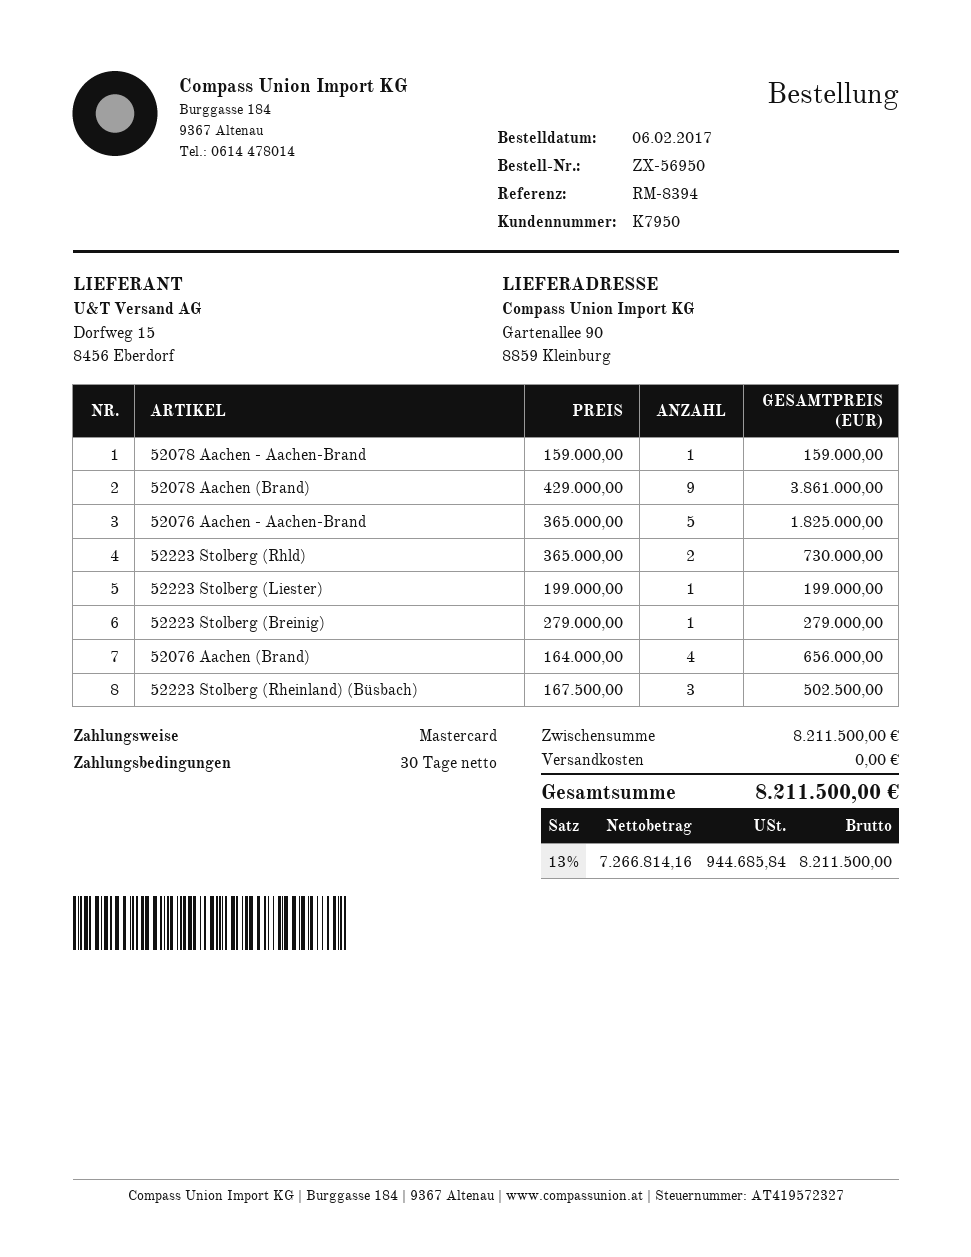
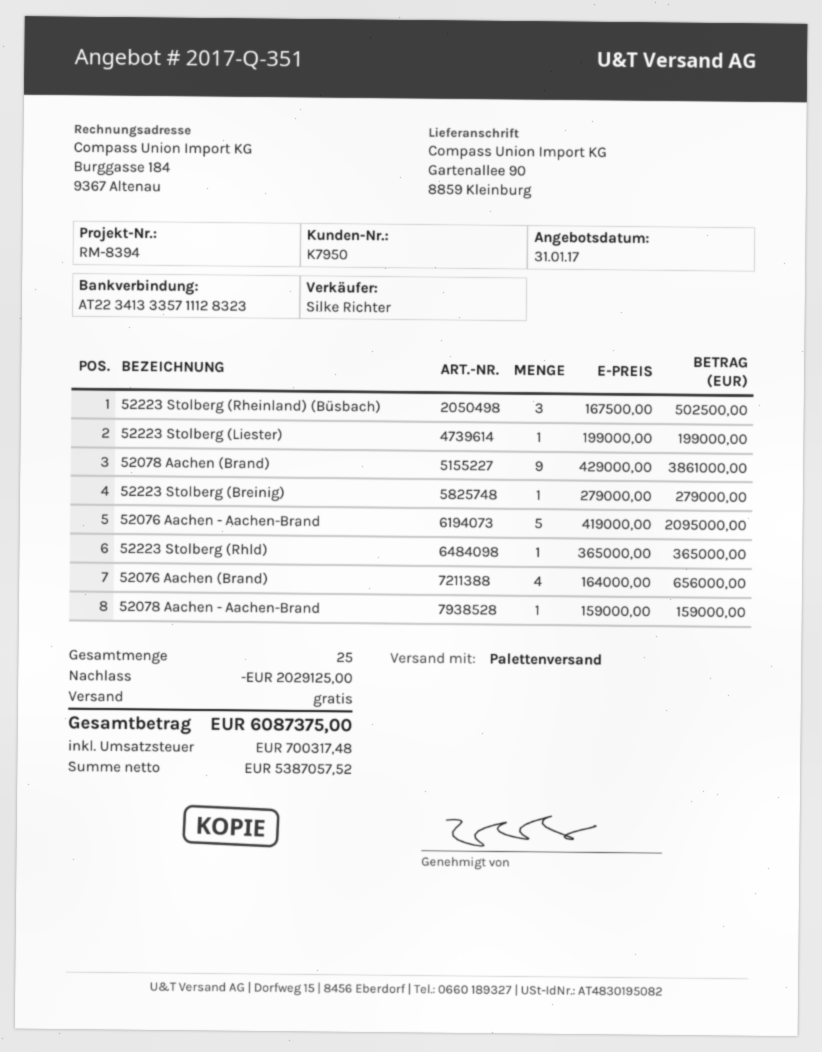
52076 Aachen - Aachen-Brand: 5 x 365000.00 = 1825000.00 -> 5 x 419000.00 = 2095000.00
52223 Stolberg (Rhld): 2 x 365000.00 = 730000.00 -> 1 x 365000.00 = 365000.00
discount: none -> 2029125.00
net: 7266814.16 -> 5387057.52
tax: 944685.84 -> 700317.48
total: 8211500.00 -> 6087375.00

